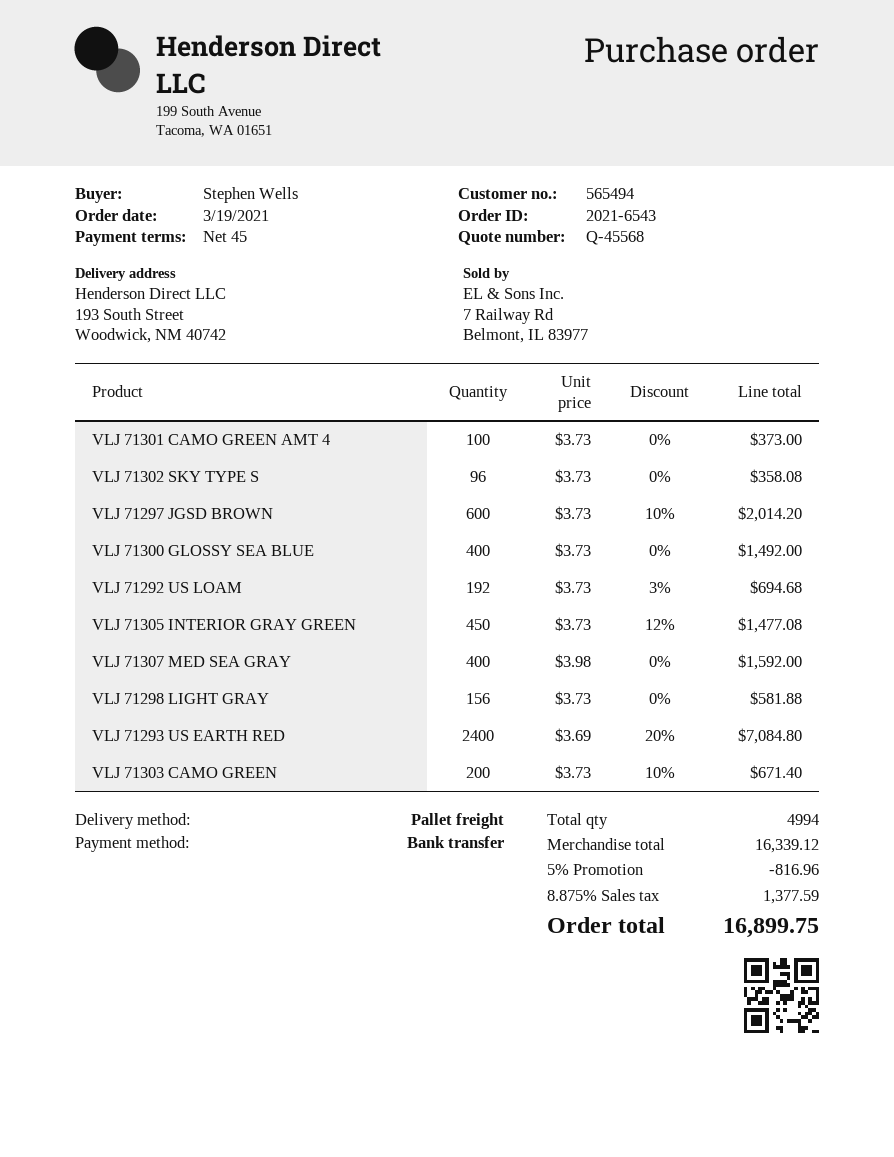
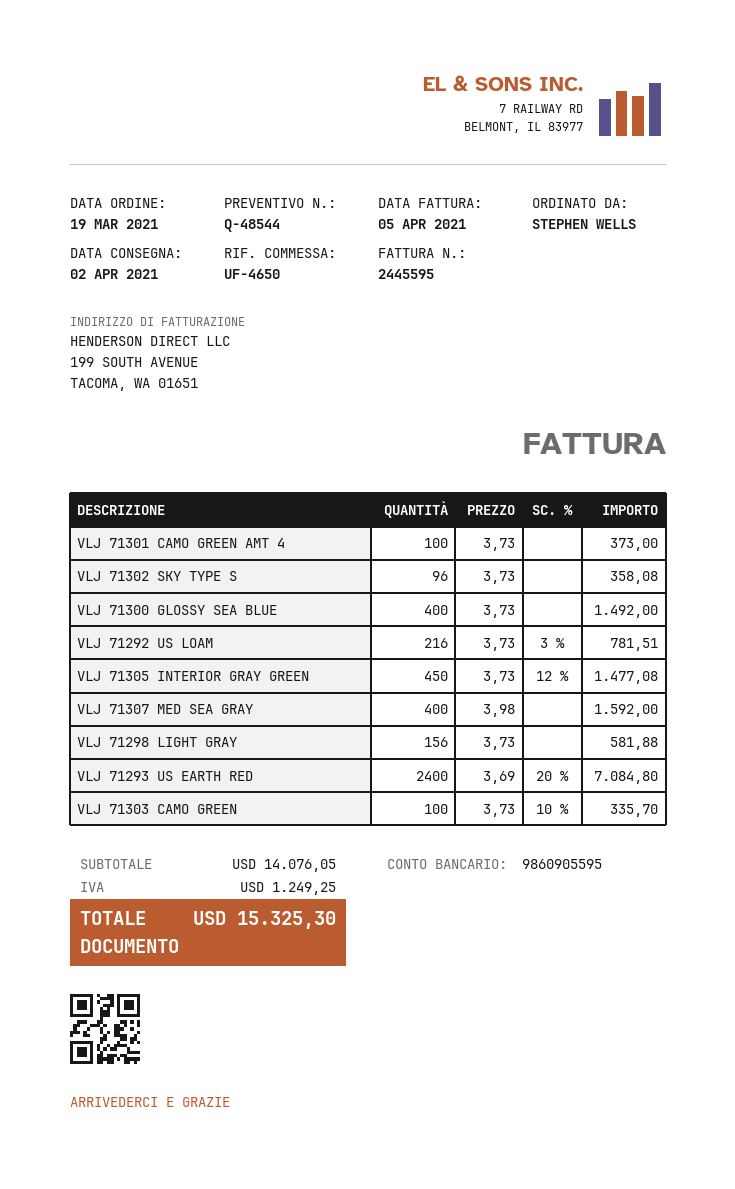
quote number: Q-45568 -> Q-48544
VLJ 71297 JGSD BROWN: 600 x 3.73 - 10% = 2014.20 -> none
VLJ 71292 US LOAM: 192 x 3.73 - 3% = 694.68 -> 216 x 3.73 - 3% = 781.51
VLJ 71303 CAMO GREEN: 200 x 3.73 - 10% = 671.40 -> 100 x 3.73 - 10% = 335.70
subtotal: 16339.12 -> 14076.05
discount: 5% = 816.96 -> none
tax: 1377.59 -> 1249.25
total: 16899.75 -> 15325.30

